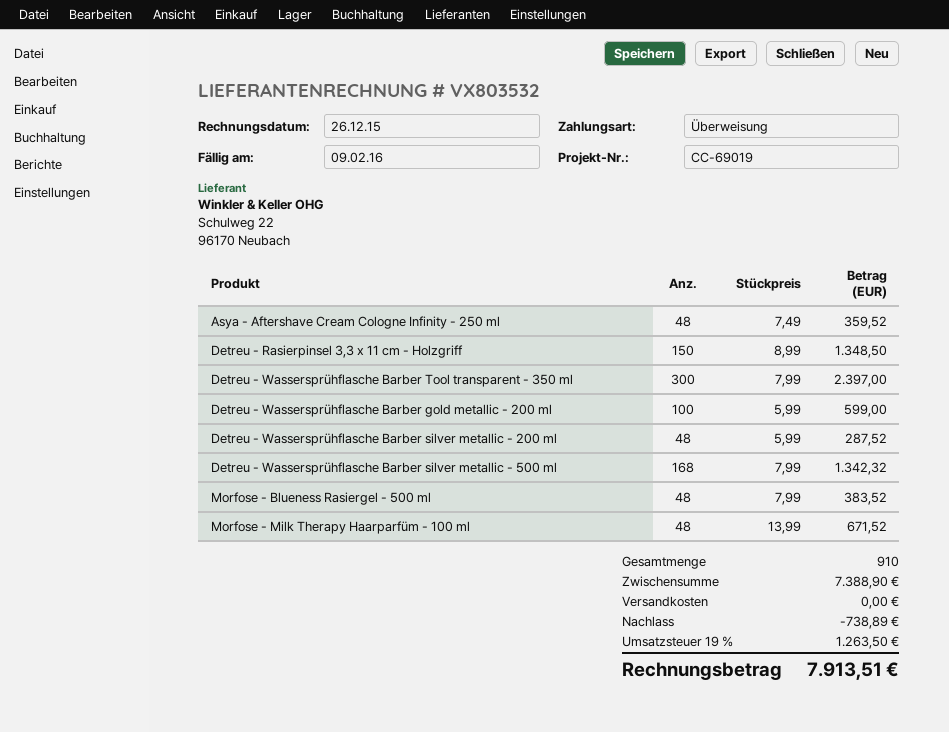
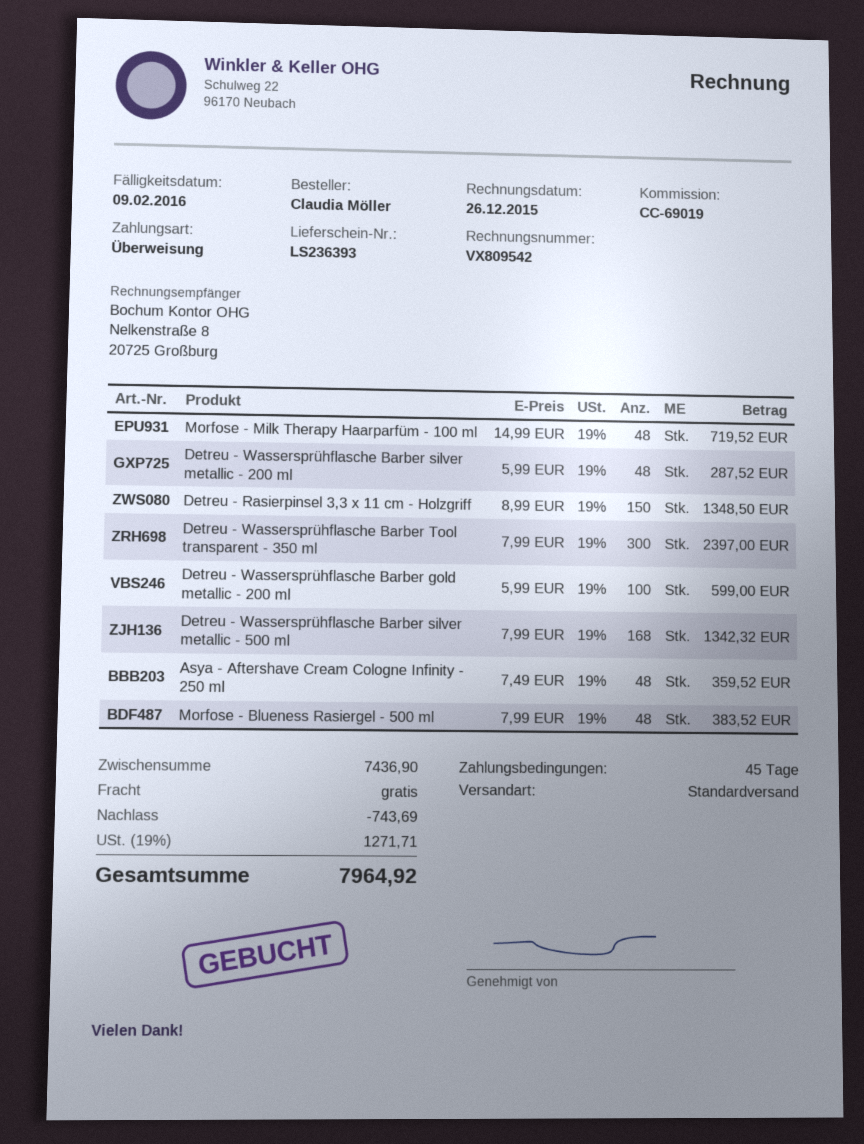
invoice number: VX803532 -> VX809542
Morfose - Milk Therapy Haarparfüm - 100 ml: 48 x 13.99 = 671.52 -> 48 x 14.99 = 719.52
subtotal: 7388.90 -> 7436.90
discount: 738.89 -> 743.69
tax: 19% = 1263.50 -> 19% = 1271.71
total: 7913.51 -> 7964.92

